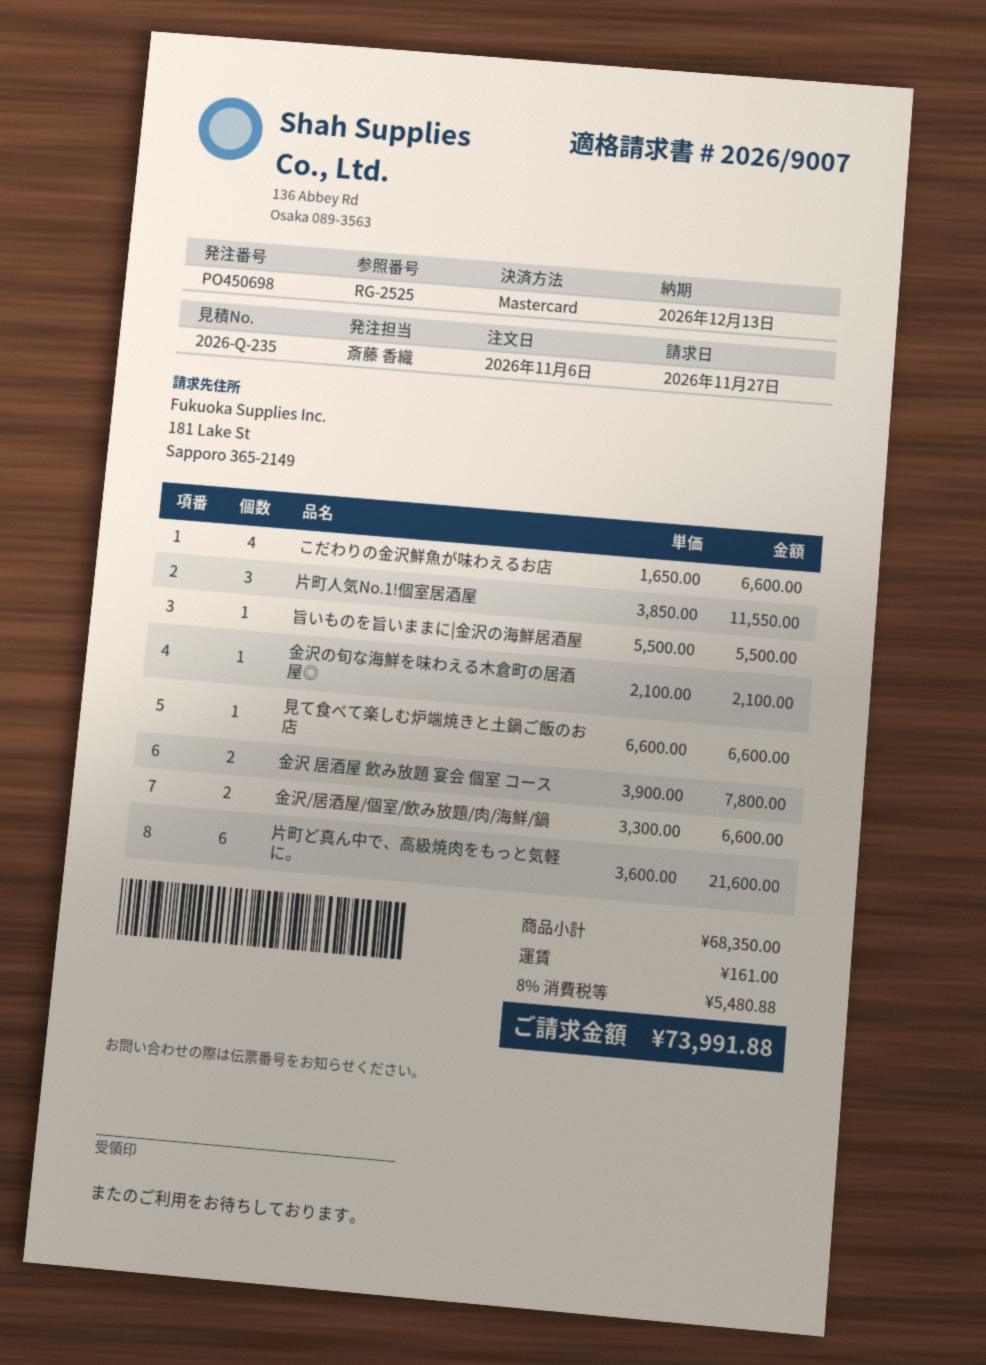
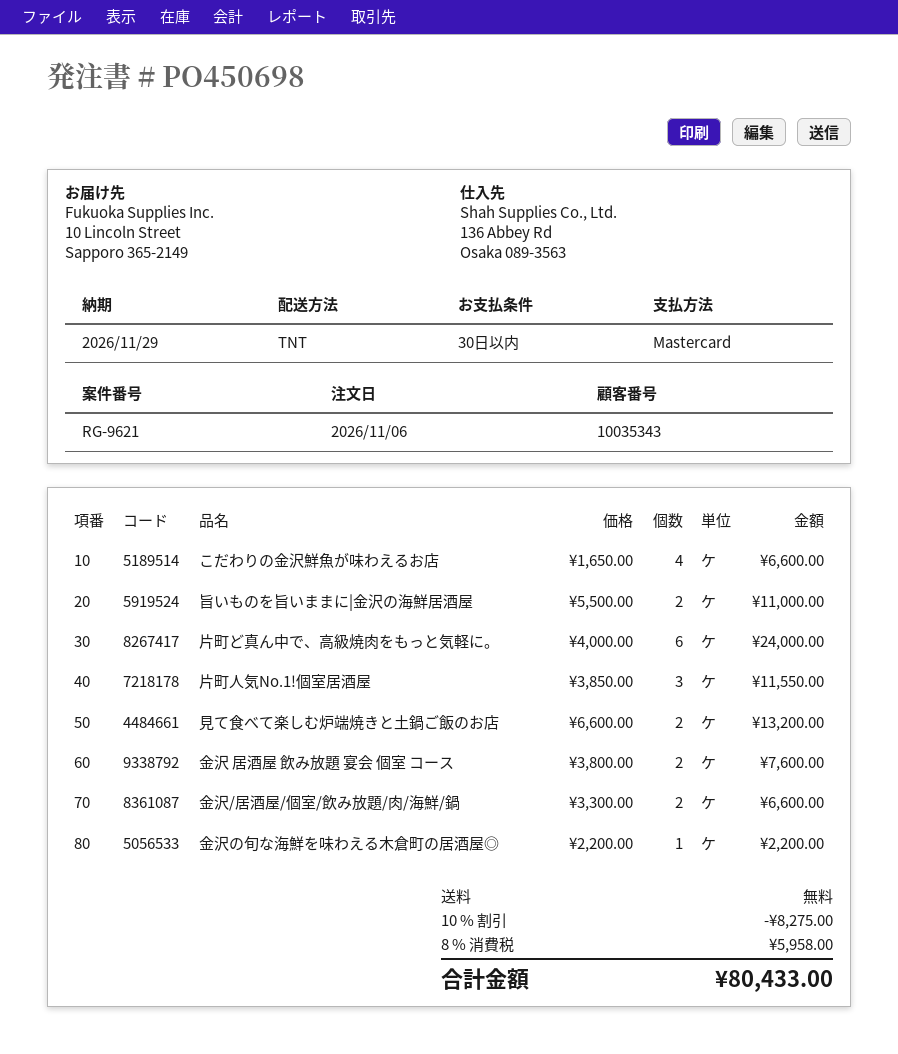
delivery date: 2026-12-13 -> 2026-11-29
reference: RG-2525 -> RG-9621
旨いものを旨いままに|金沢の海鮮居酒屋: 1 x 5500.00 = 5500.00 -> 2 x 5500.00 = 11000.00
金沢の旬な海鮮を味わえる木倉町の居酒屋◎: 1 x 2100.00 = 2100.00 -> 1 x 2200.00 = 2200.00
見て食べて楽しむ炉端焼きと土鍋ご飯のお店: 1 x 6600.00 = 6600.00 -> 2 x 6600.00 = 13200.00
金沢 居酒屋 飲み放題 宴会 個室 コース: 2 x 3900.00 = 7800.00 -> 2 x 3800.00 = 7600.00
片町ど真ん中で、高級焼肉をもっと気軽に。: 6 x 3600.00 = 21600.00 -> 6 x 4000.00 = 24000.00
discount: none -> 10% = 8275.00
shipping: 161.00 -> 0.00
tax: 8% = 5480.88 -> 8% = 5958.00
total: 73991.88 -> 80433.00

